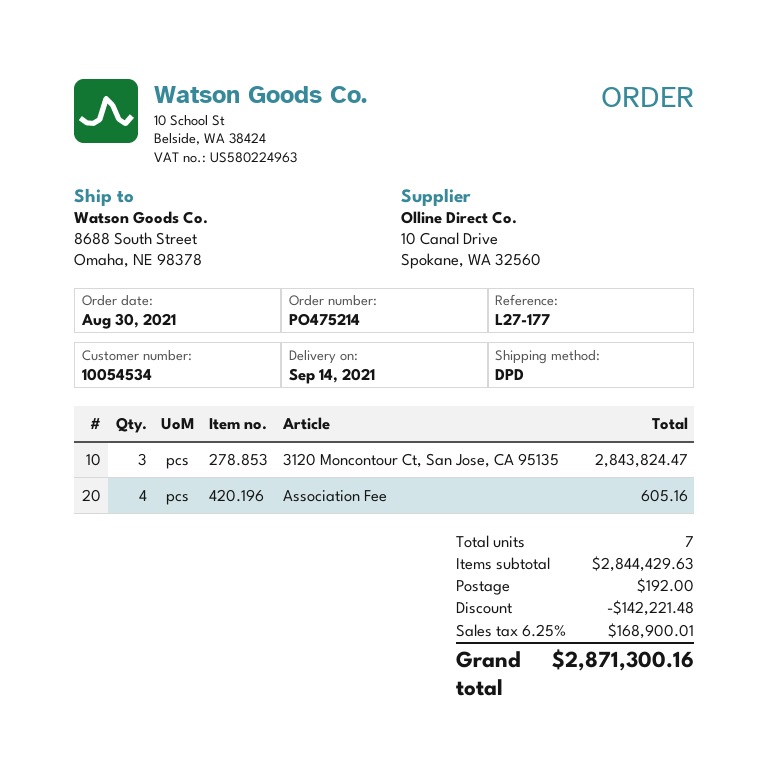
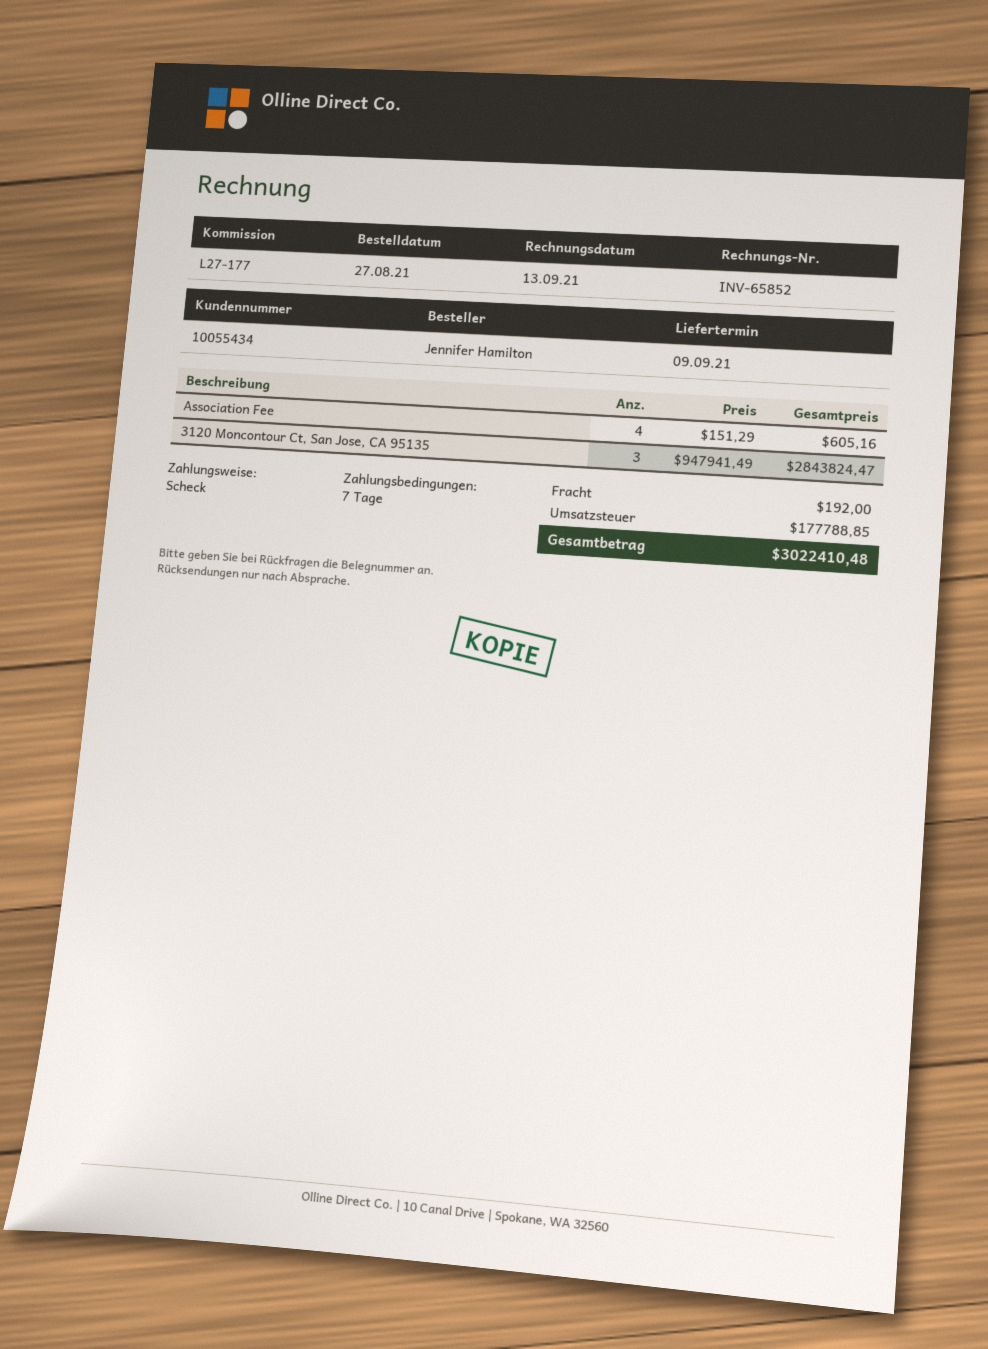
order date: 2021-08-30 -> 2021-08-27
delivery date: 2021-09-14 -> 2021-09-09
customer number: 10054534 -> 10055434
discount: 142221.48 -> none
tax: 168900.01 -> 177788.85
total: 2871300.16 -> 3022410.48

